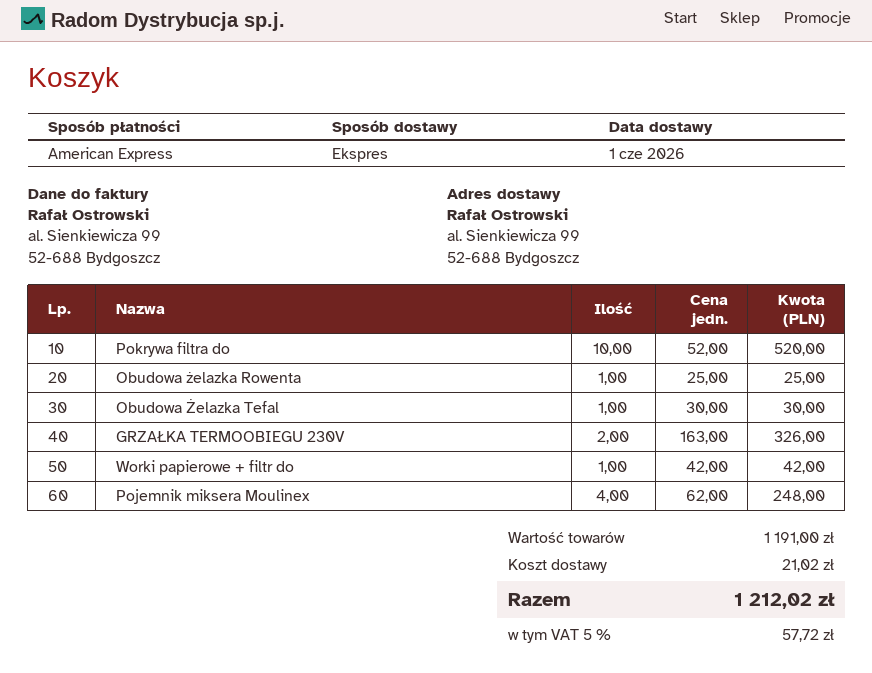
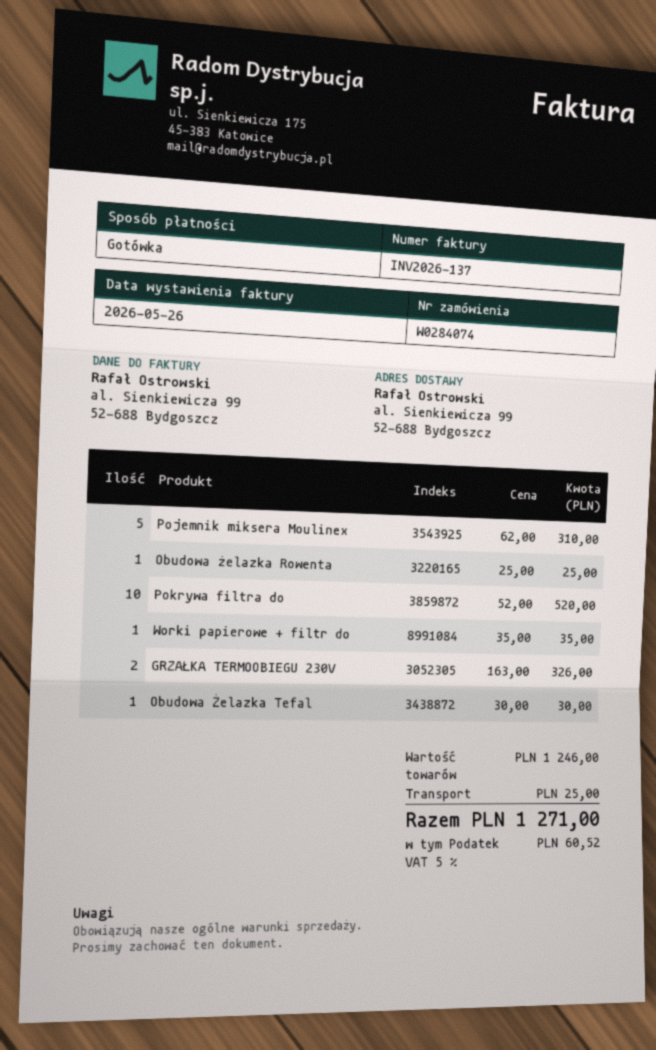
payment method: American Express -> cash
Worki papierowe + filtr do: 1 x 42.00 = 42.00 -> 1 x 35.00 = 35.00
Pojemnik miksera Moulinex: 4 x 62.00 = 248.00 -> 5 x 62.00 = 310.00
subtotal: 1191.00 -> 1246.00
shipping: 21.02 -> 25.00
tax: 5% = 57.72 -> 5% = 60.52
total: 1212.02 -> 1271.00

